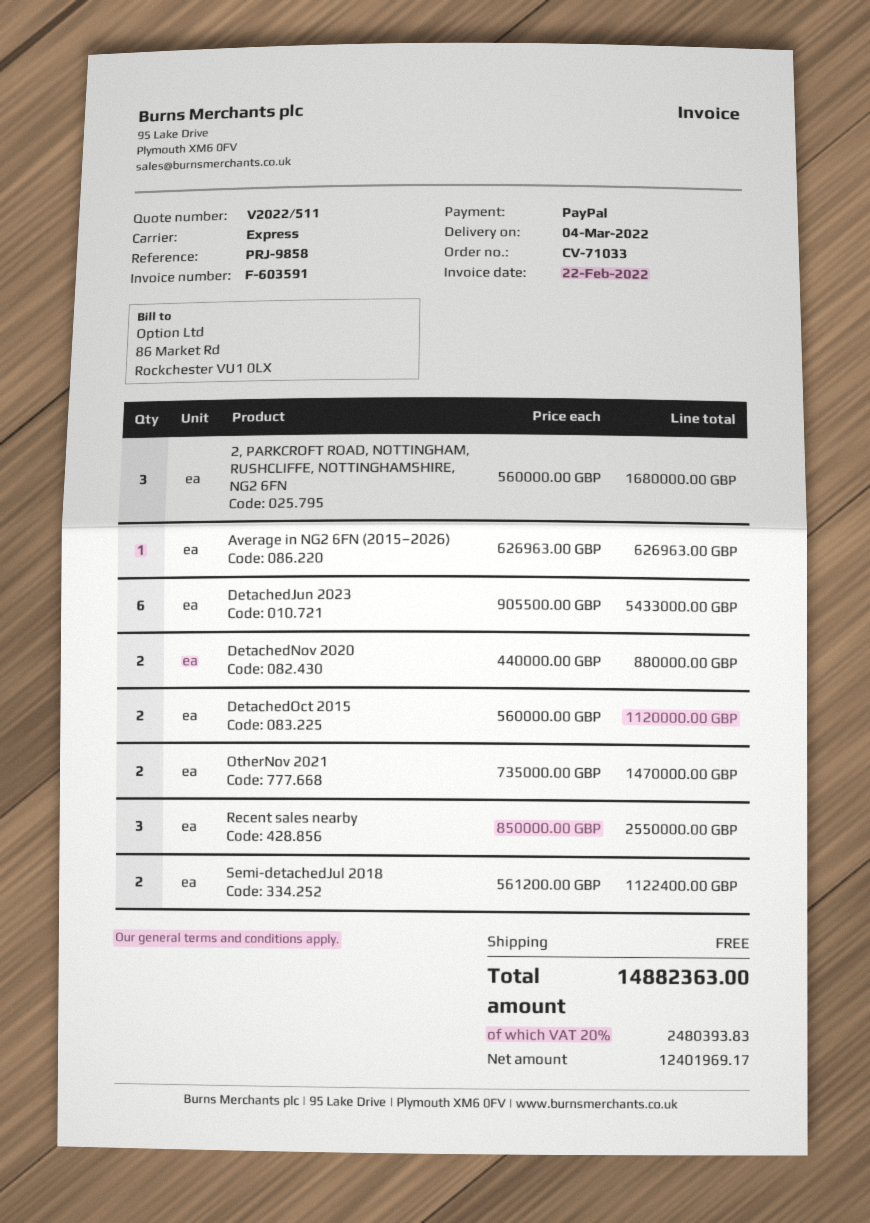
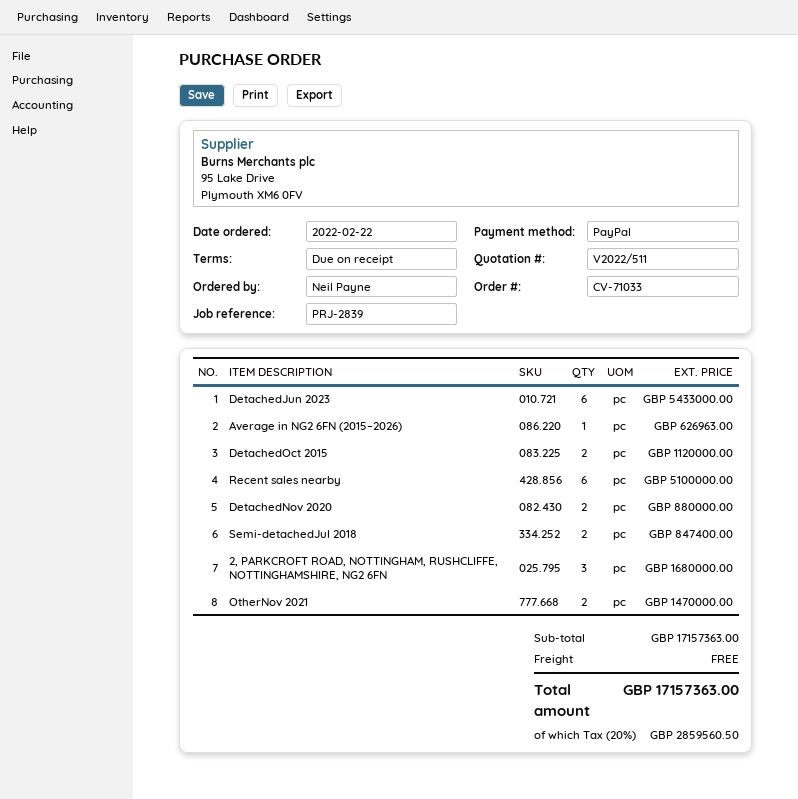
reference: PRJ-9858 -> PRJ-2839
Recent sales nearby: 3 for 2550000.00 -> 6 for 5100000.00
Semi-detachedJul 2018: 2 for 1122400.00 -> 2 for 847400.00
tax: 20% = 2480393.83 -> 20% = 2859560.50
total: 14882363.00 -> 17157363.00

